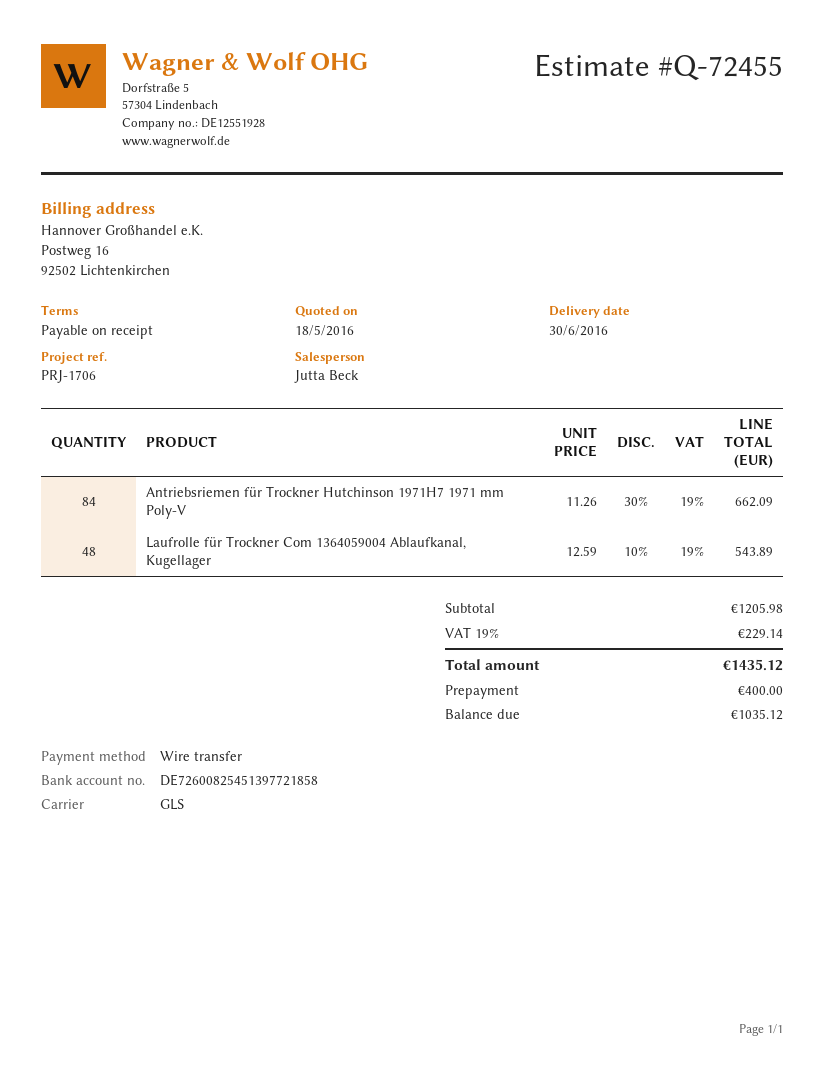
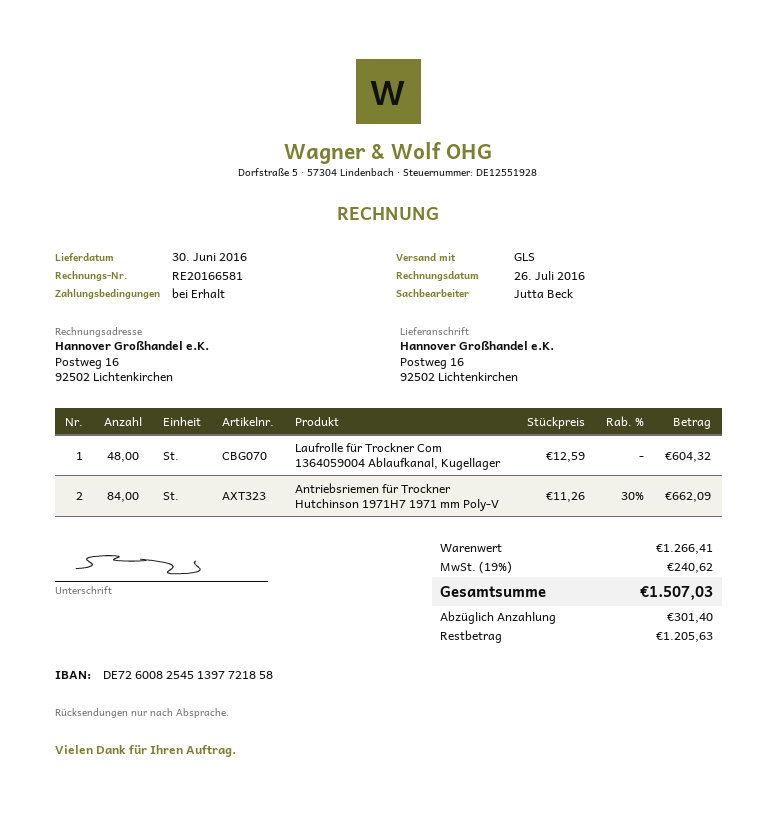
Laufrolle für Trockner Com 1364059004 Ablaufkanal, Kugellager: 48 x 12.59 - 10% = 543.89 -> 48 x 12.59 = 604.32
subtotal: 1205.98 -> 1266.41
tax: 19% = 229.14 -> 19% = 240.62
total: 1435.12 -> 1507.03
deposit: 400.00 -> 301.40
balance: 1035.12 -> 1205.63

